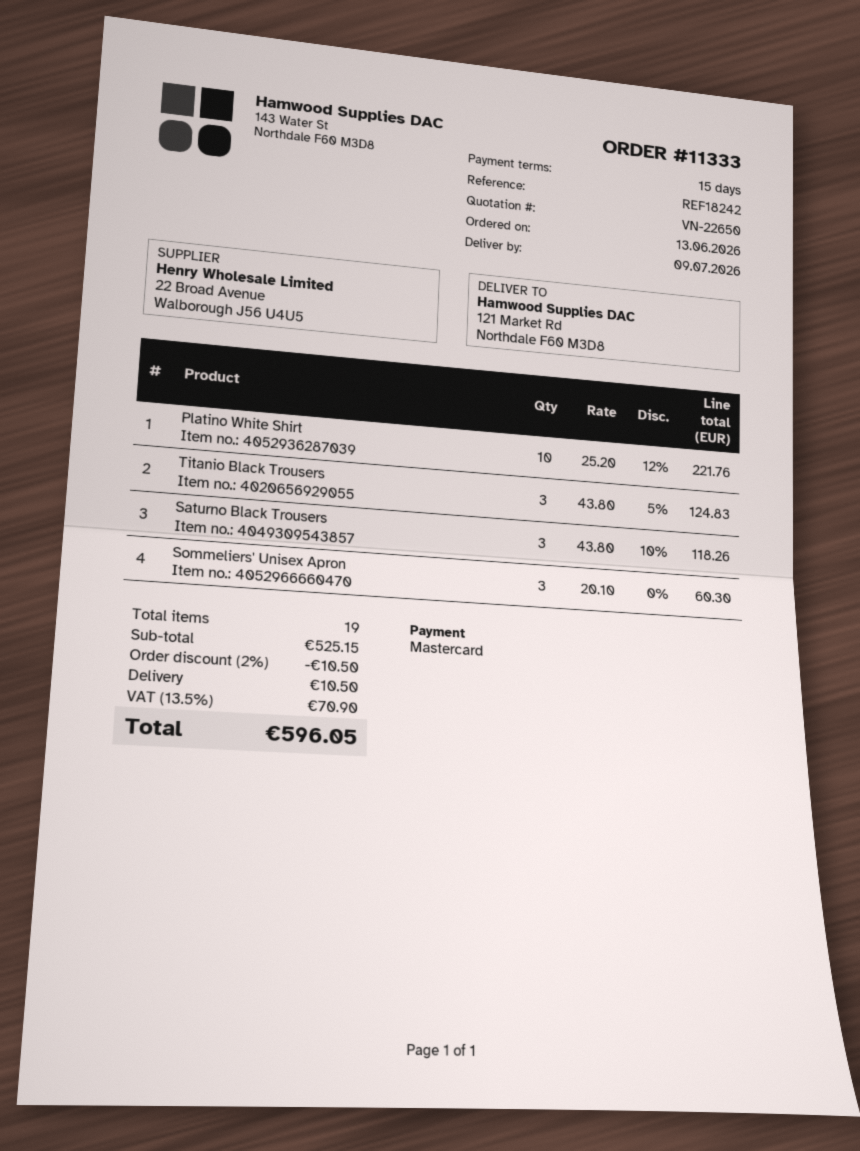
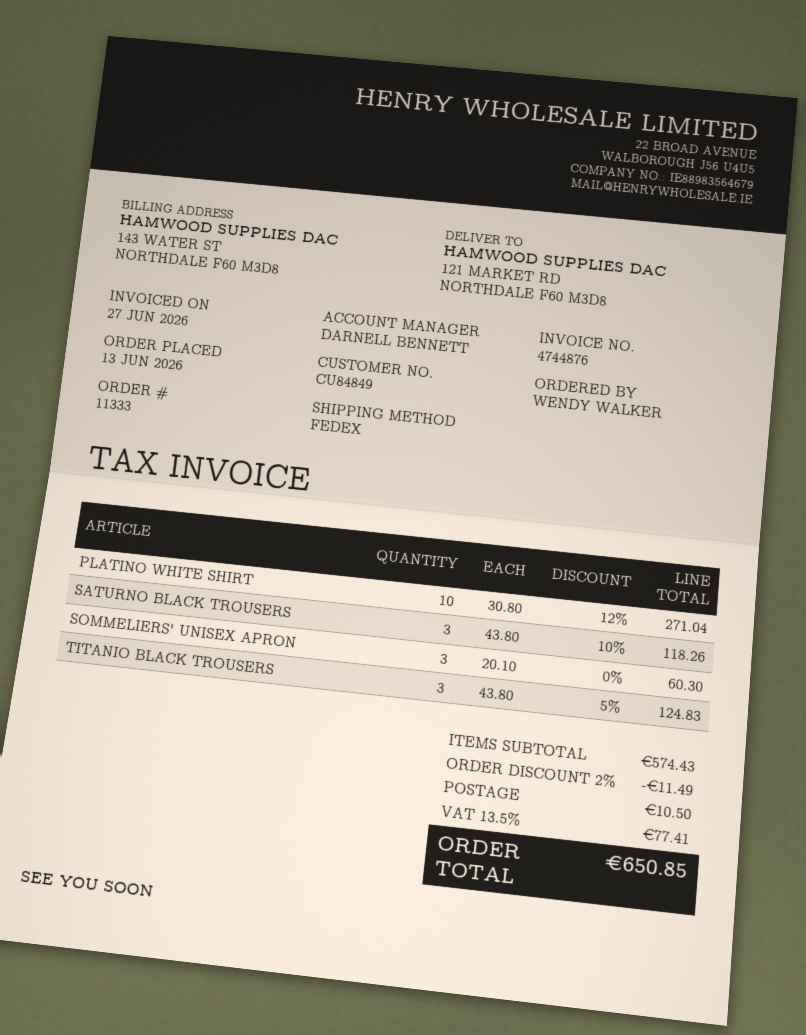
Platino White Shirt: 10 x 25.20 - 12% = 221.76 -> 10 x 30.80 - 12% = 271.04
subtotal: 525.15 -> 574.43
discount: 2% = 10.50 -> 2% = 11.49
tax: 13.5% = 70.90 -> 13.5% = 77.41
total: 596.05 -> 650.85

